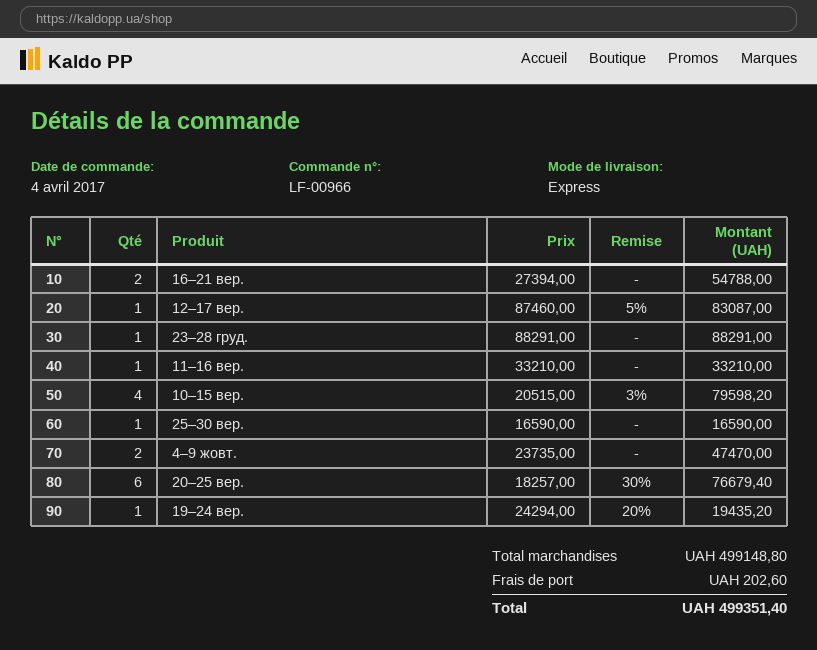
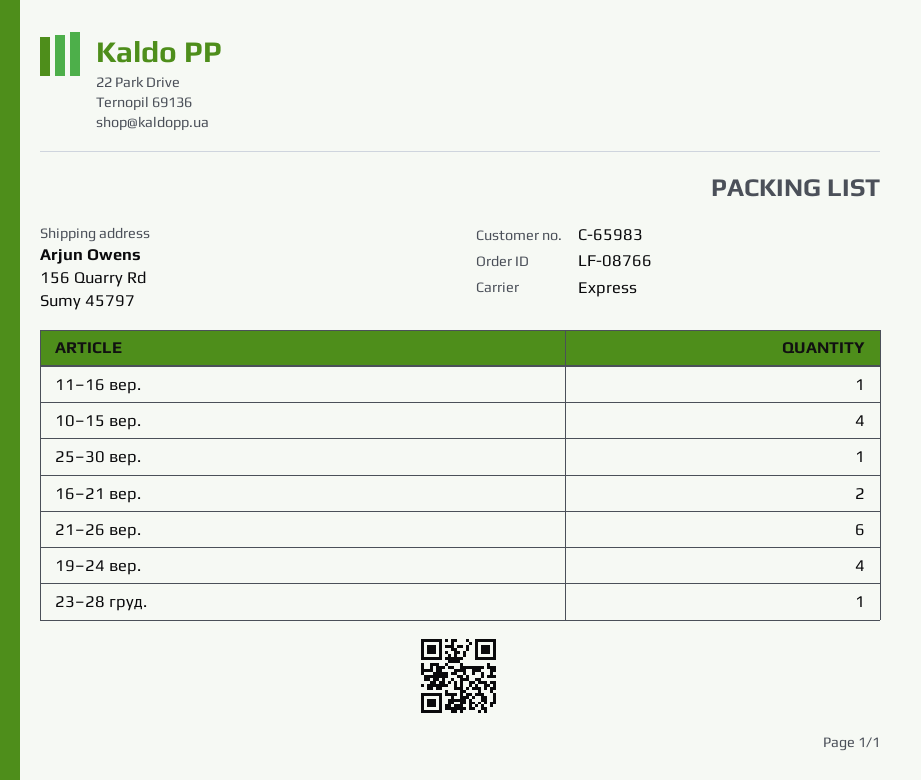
order number: LF-00966 -> LF-08766
12–17 вер.: 1 -> none
4–9 жовт.: 2 -> none
20–25 вер.: 6 -> none
19–24 вер.: 1 -> 4
21–26 вер.: none -> 6

